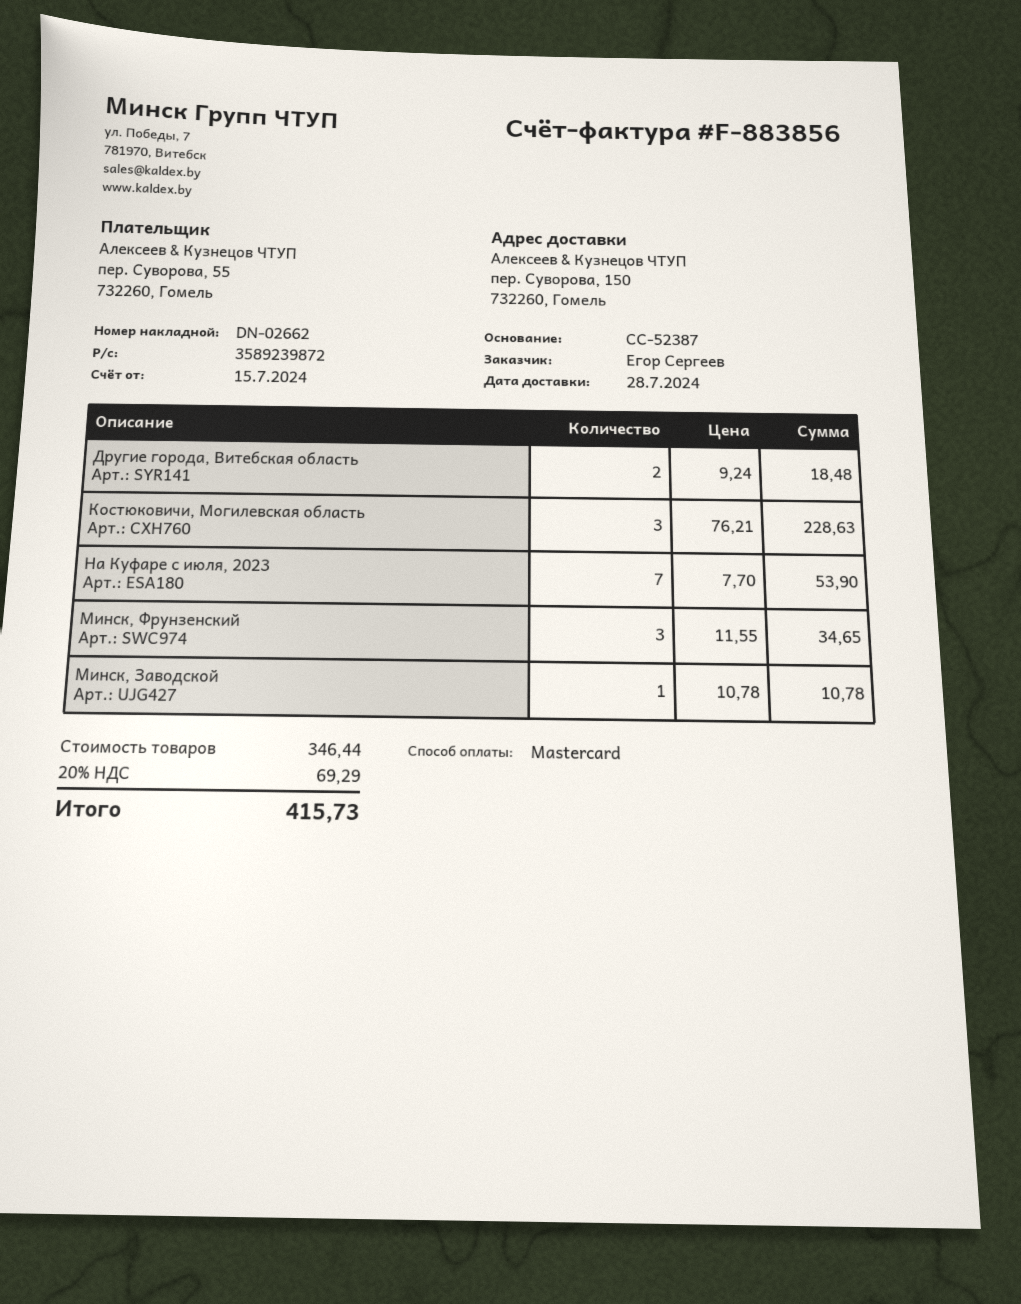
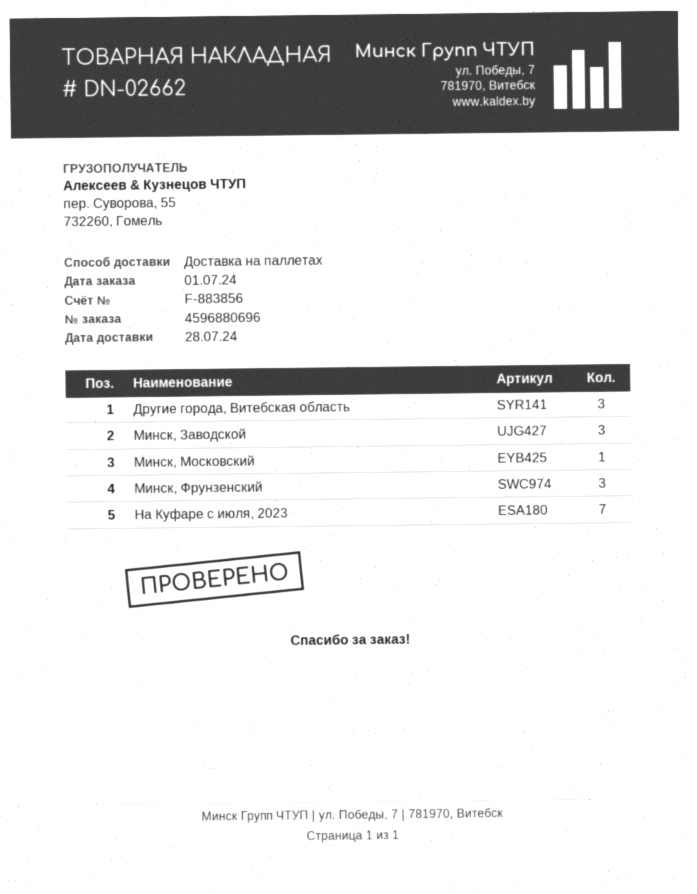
ship to: пер. Суворова, 150, 732260, Гомель -> пер. Суворова, 55, 732260, Гомель
Другие города, Витебская область: 2 -> 3
Костюковичи, Могилевская область: 3 -> none
Минск, Заводской: 1 -> 3
Минск, Московский: none -> 1

